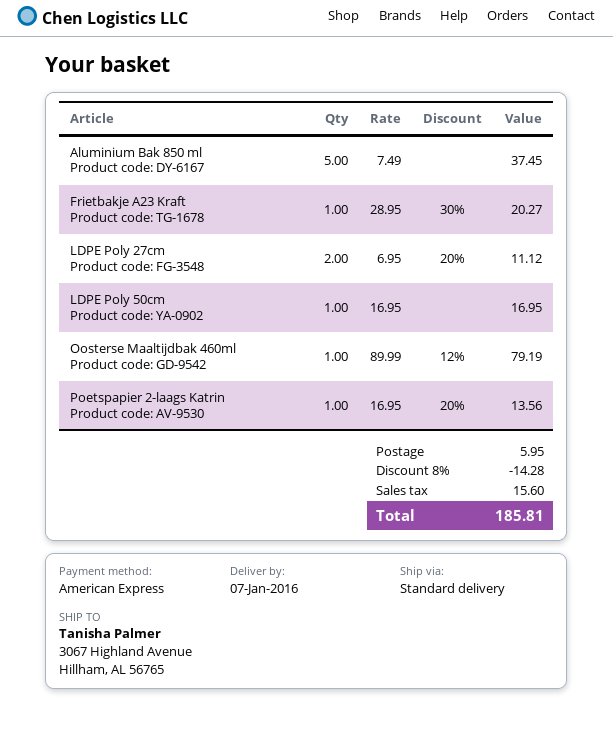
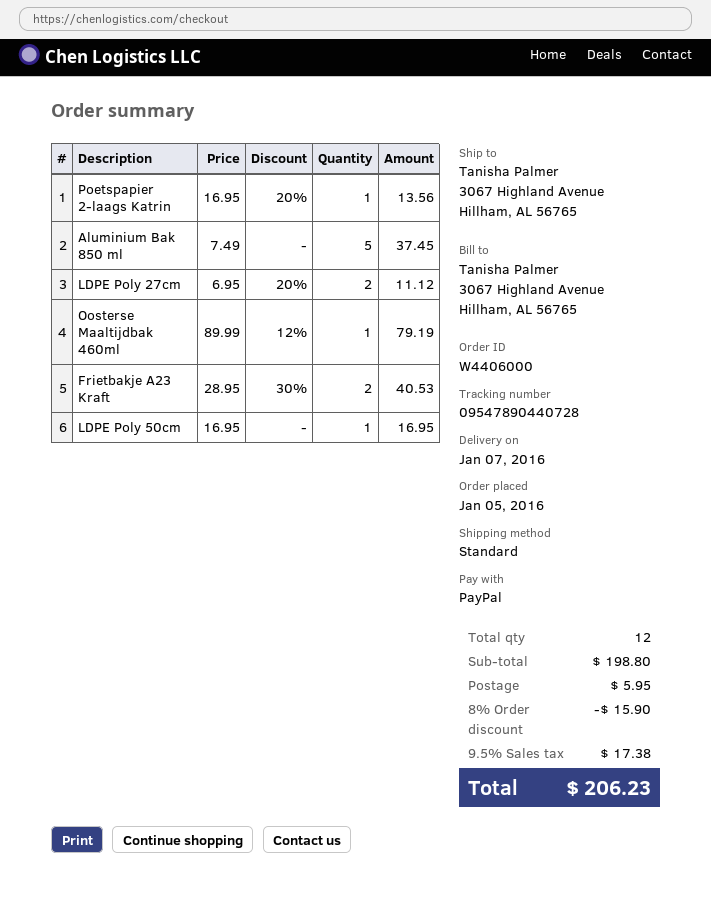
payment method: American Express -> PayPal
Frietbakje A23 Kraft: 1 x 28.95 - 30% = 20.27 -> 2 x 28.95 - 30% = 40.53
discount: 8% = 14.28 -> 8% = 15.90
tax: 15.60 -> 17.38
total: 185.81 -> 206.23

